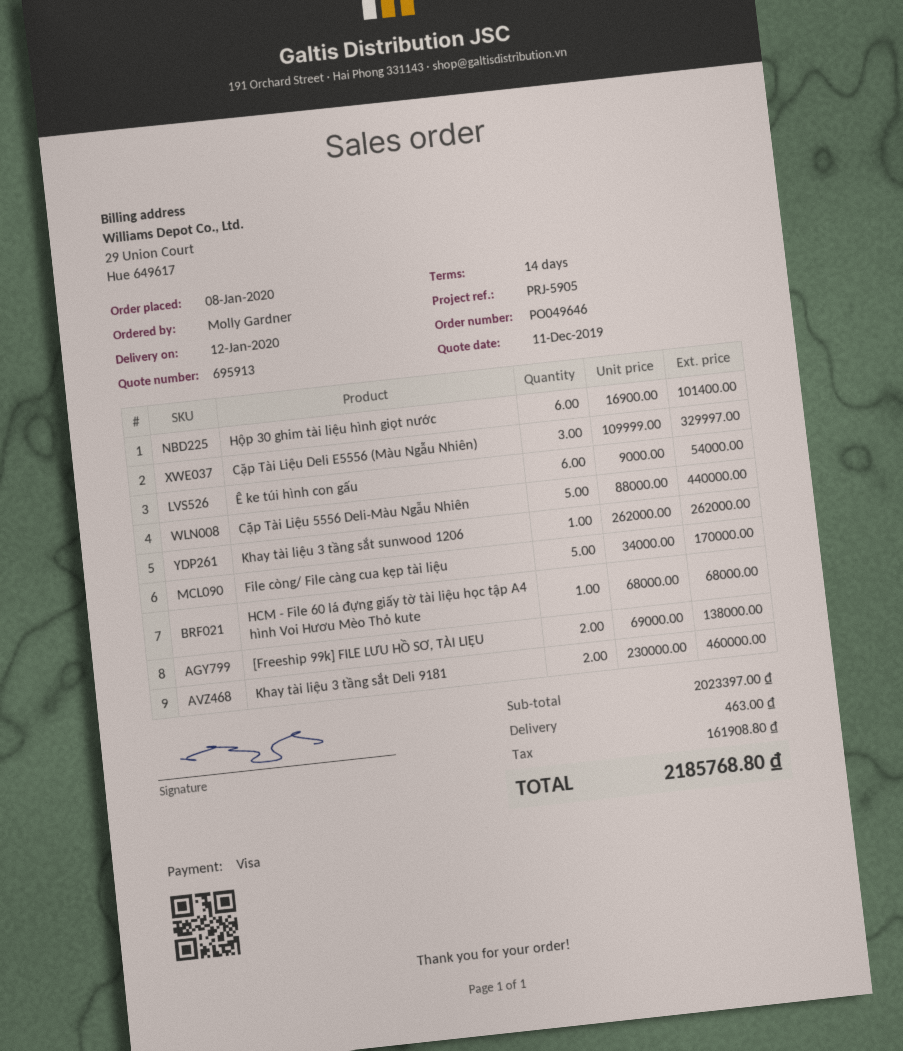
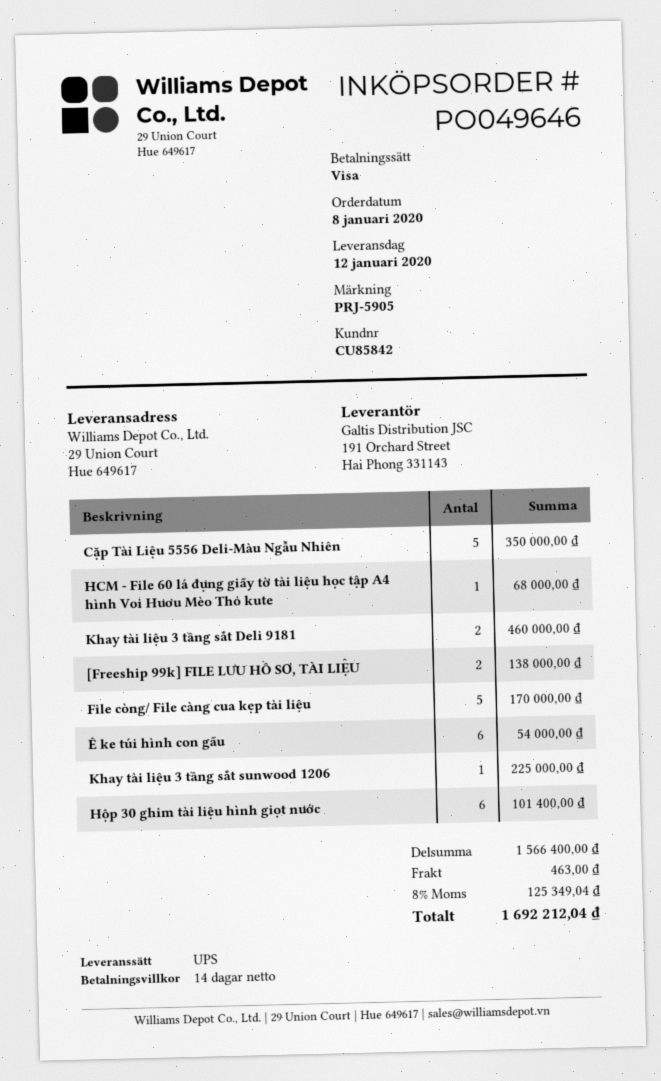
Cặp Tài Liệu Deli E5556 (Màu Ngẫu Nhiên): 3 for 329997.00 -> none
Cặp Tài Liệu 5556 Deli-Màu Ngẫu Nhiên: 5 for 440000.00 -> 5 for 350000.00
Khay tài liệu 3 tầng sắt sunwood 1206: 1 for 262000.00 -> 1 for 225000.00
subtotal: 2023397.00 -> 1566400.00
tax: 161908.80 -> 125349.04
total: 2185768.80 -> 1692212.04

